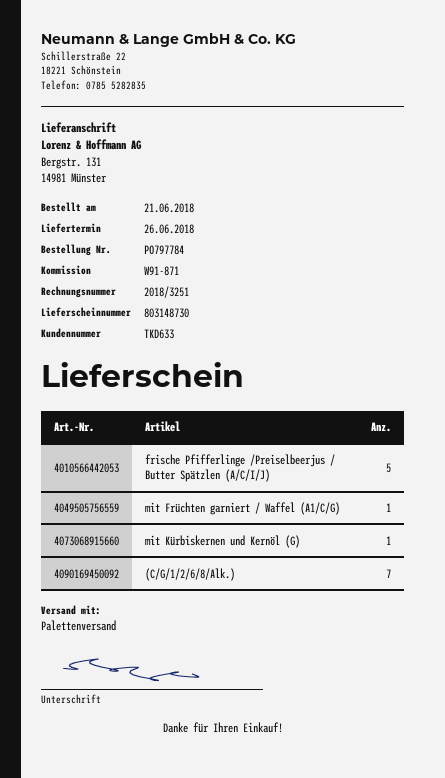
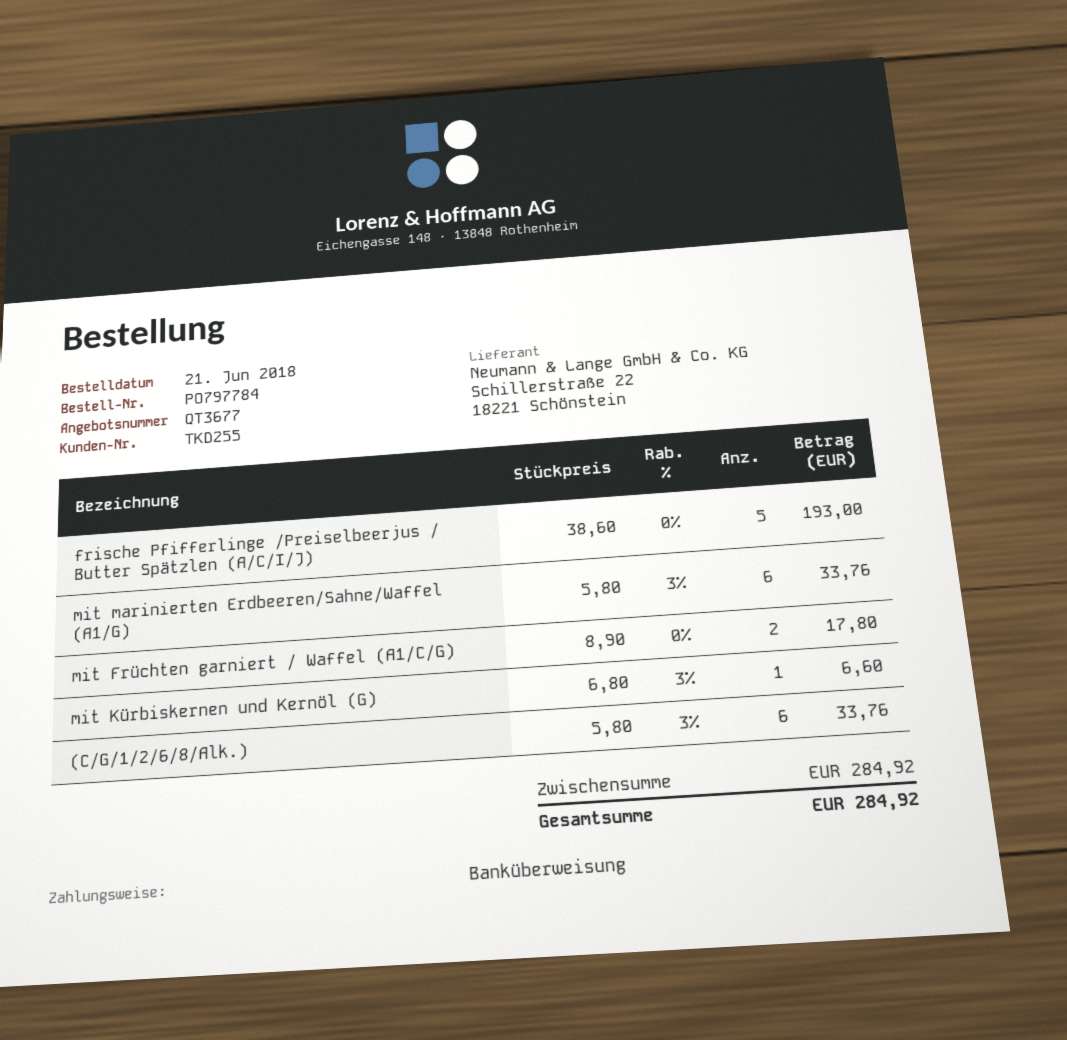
customer number: TKD633 -> TKD255
mit Früchten garniert / Waffel (A1/C/G): 1 -> 2
(C/G/1/2/6/8/Alk.): 7 -> 6
mit marinierten Erdbeeren/Sahne/Waffel (A1/G): none -> 6

